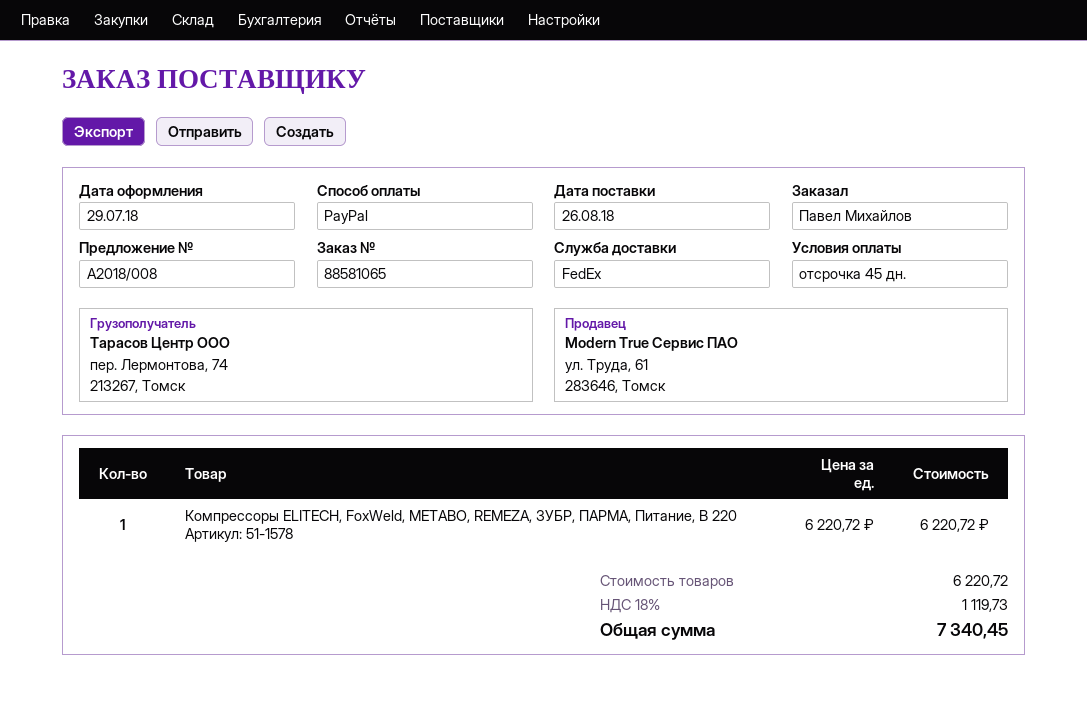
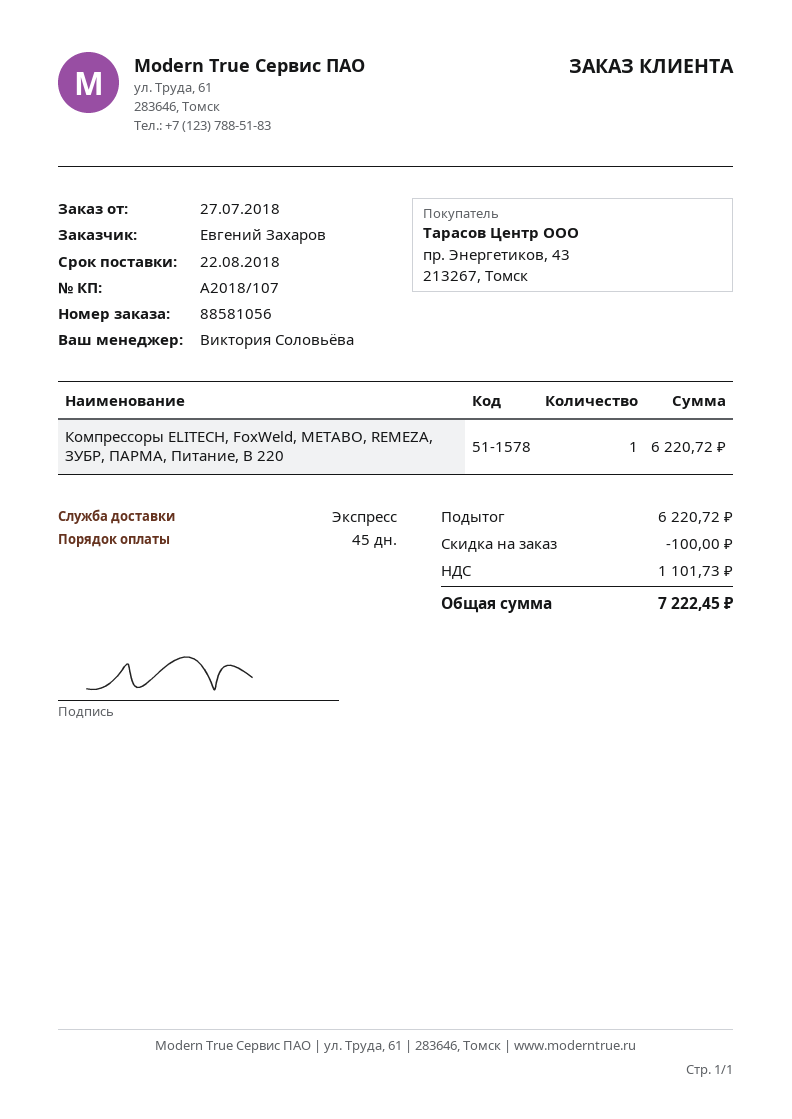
quote number: A2018/008 -> A2018/107
order number: 88581065 -> 88581056
order date: 2018-07-29 -> 2018-07-27
delivery date: 2018-08-26 -> 2018-08-22
ordered by: Павел Михайлов -> Евгений Захаров
shipping method: FedEx -> express
discount: none -> 100.00
tax: 1119.73 -> 1101.73
total: 7340.45 -> 7222.45

